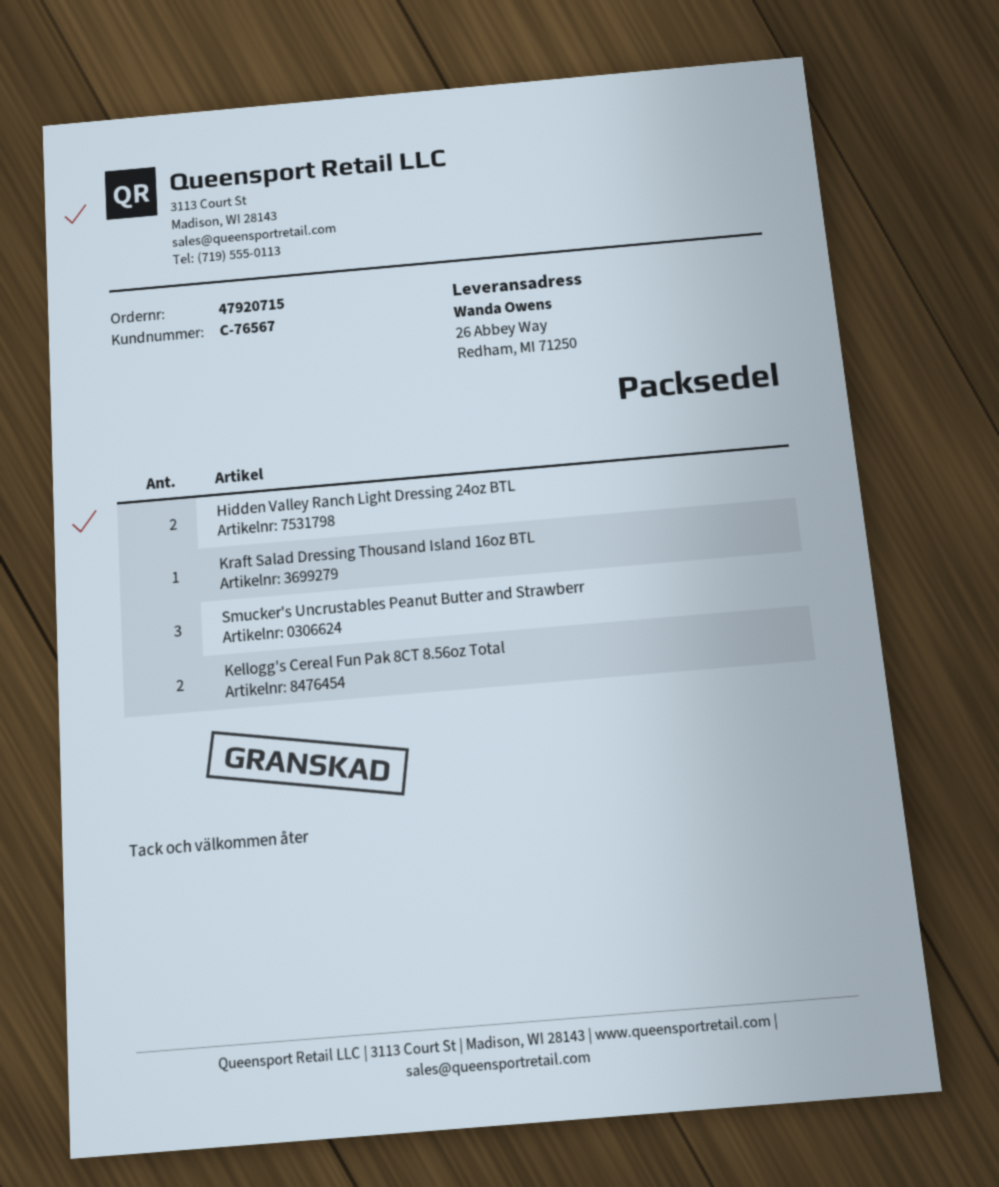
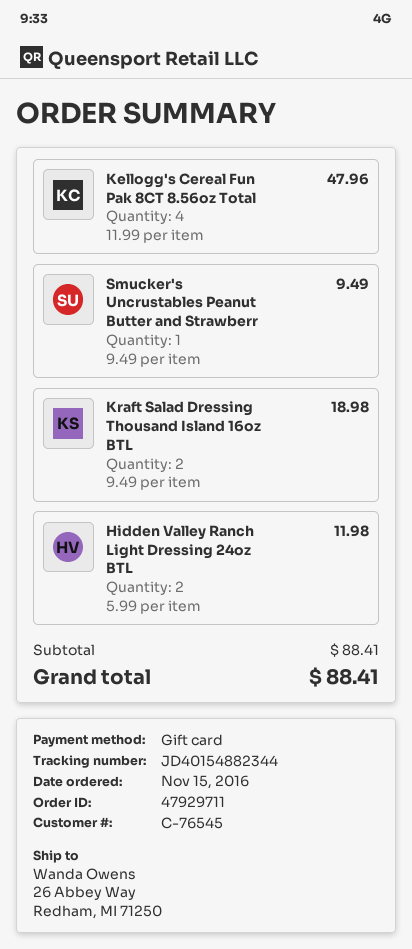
order number: 47920715 -> 47929711
customer number: C-76567 -> C-76545
Kraft Salad Dressing Thousand Island 16oz BTL: 1 -> 2
Smucker's Uncrustables Peanut Butter and Strawberr: 3 -> 1
Kellogg's Cereal Fun Pak 8CT 8.56oz Total: 2 -> 4

